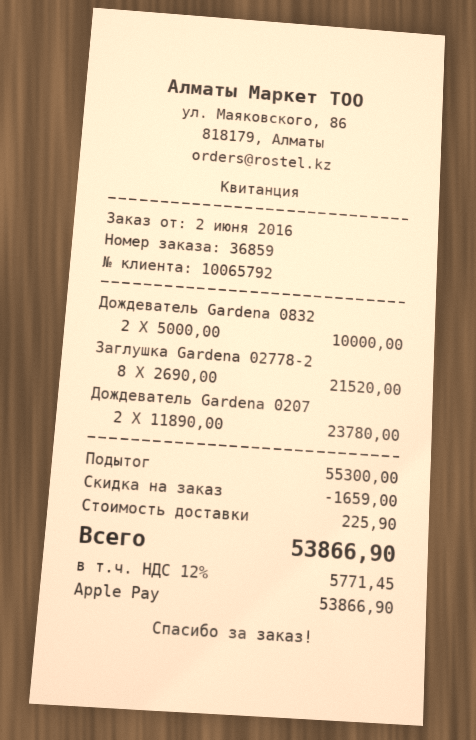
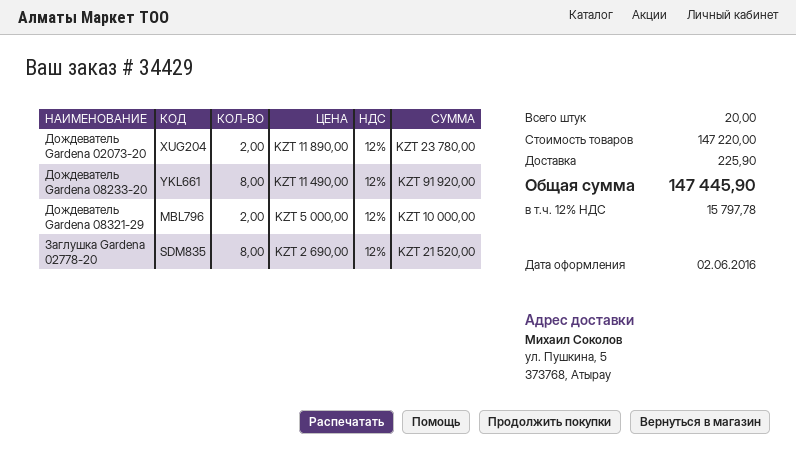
order number: 36859 -> 34429
Дождеватель Gardena 08233-20: none -> 8 x 11490.00 = 91920.00
subtotal: 55300.00 -> 147220.00
discount: 1659.00 -> none
tax: 12% = 5771.45 -> 12% = 15797.78
total: 53866.90 -> 147445.90

